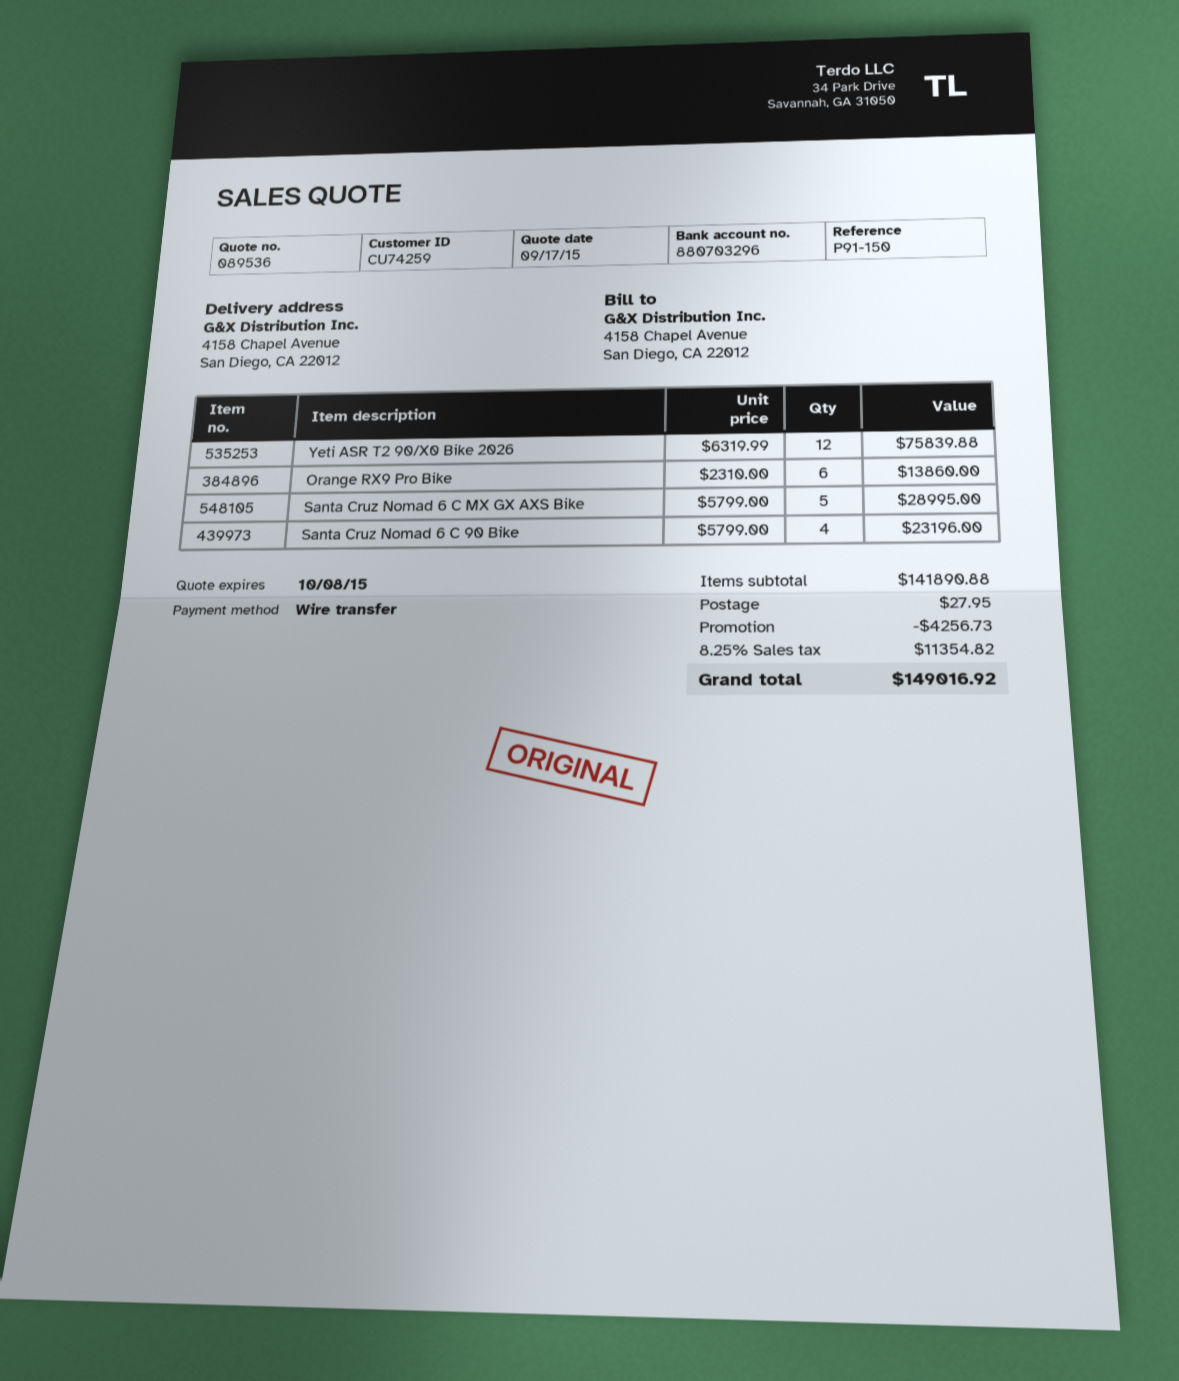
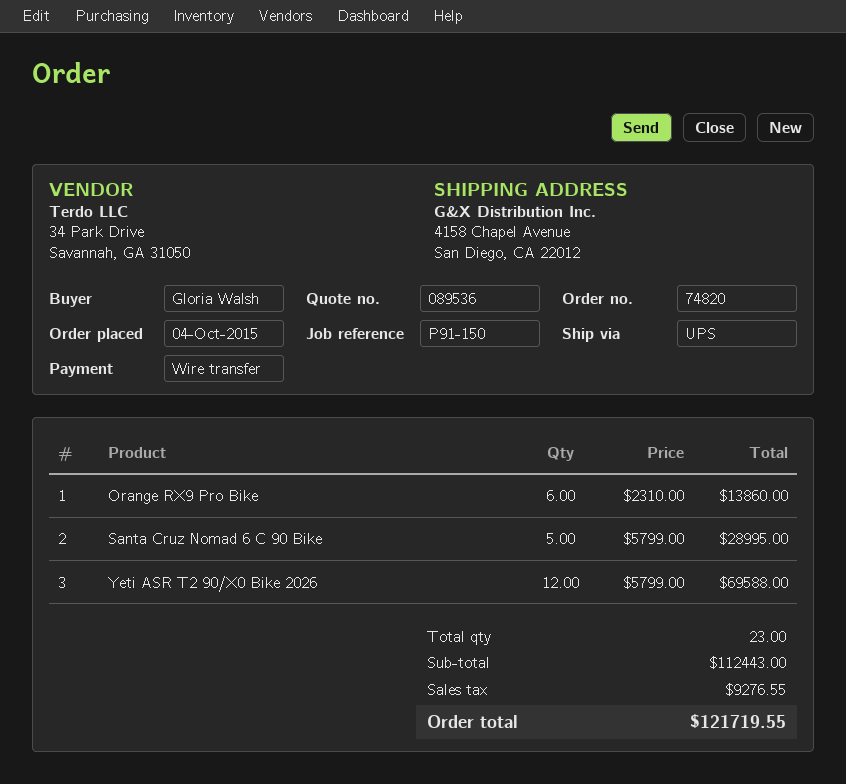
Yeti ASR T2 90/X0 Bike 2026: 12 x 6319.99 = 75839.88 -> 12 x 5799.00 = 69588.00
Santa Cruz Nomad 6 C MX GX AXS Bike: 5 x 5799.00 = 28995.00 -> none
Santa Cruz Nomad 6 C 90 Bike: 4 x 5799.00 = 23196.00 -> 5 x 5799.00 = 28995.00
subtotal: 141890.88 -> 112443.00
discount: 4256.73 -> none
shipping: 27.95 -> none
tax: 11354.82 -> 9276.55
total: 149016.92 -> 121719.55

